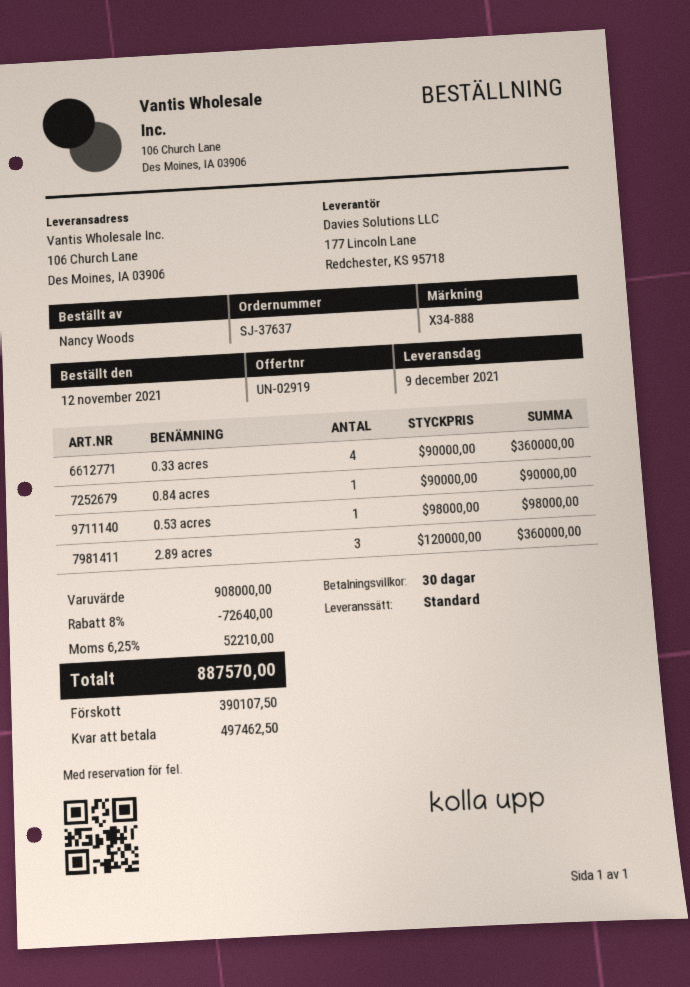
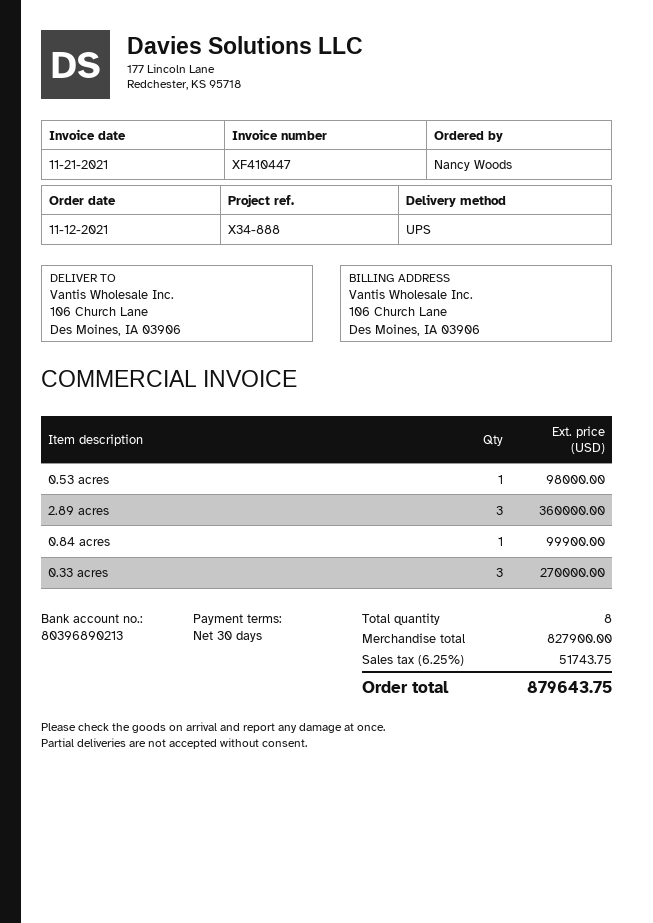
shipping method: standard -> UPS
0.33 acres: 4 for 360000.00 -> 3 for 270000.00
0.84 acres: 1 for 90000.00 -> 1 for 99900.00
subtotal: 908000.00 -> 827900.00
discount: 8% = 72640.00 -> none
tax: 6.25% = 52210.00 -> 6.25% = 51743.75
total: 887570.00 -> 879643.75

